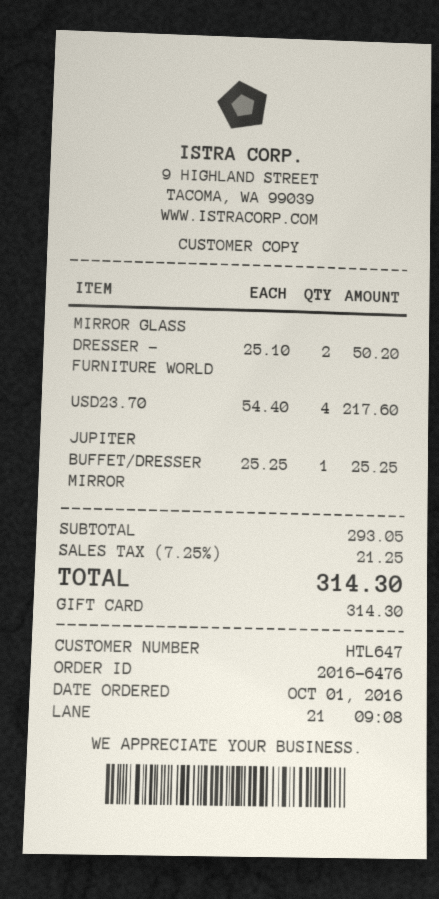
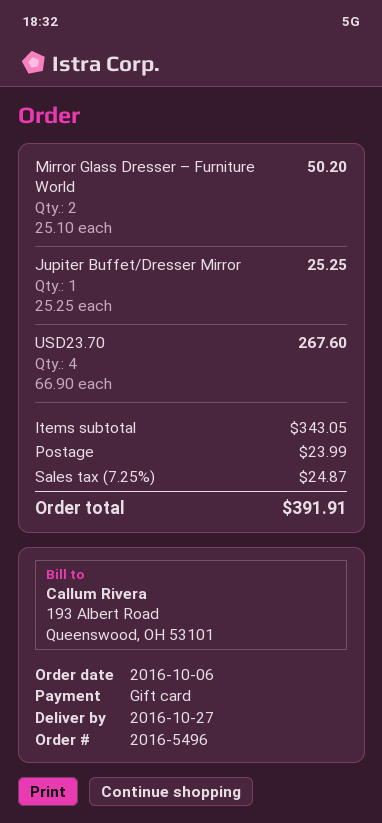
order number: 2016-6476 -> 2016-5496
order date: 2016-10-01 -> 2016-10-06
USD23.70: 4 x 54.40 = 217.60 -> 4 x 66.90 = 267.60
subtotal: 293.05 -> 343.05
shipping: none -> 23.99
tax: 7.25% = 21.25 -> 7.25% = 24.87
total: 314.30 -> 391.91

